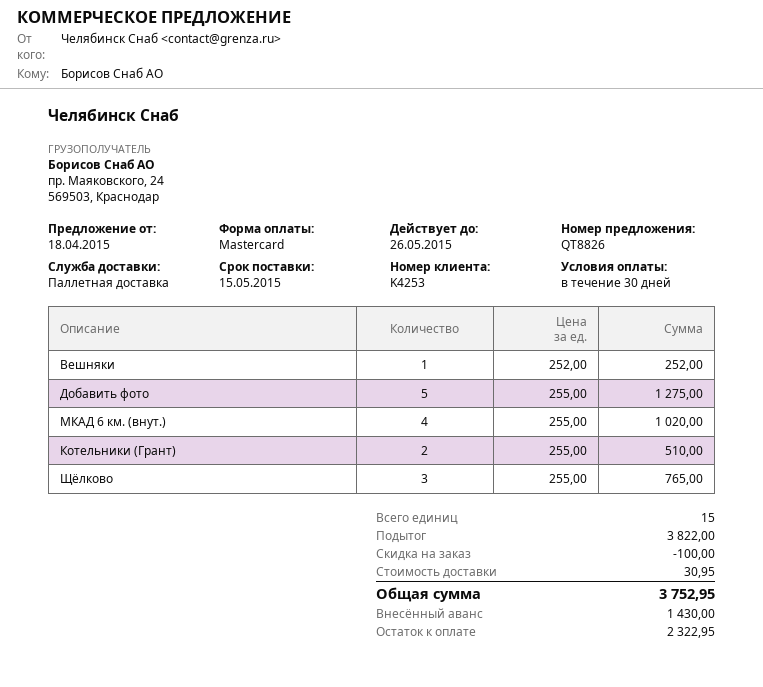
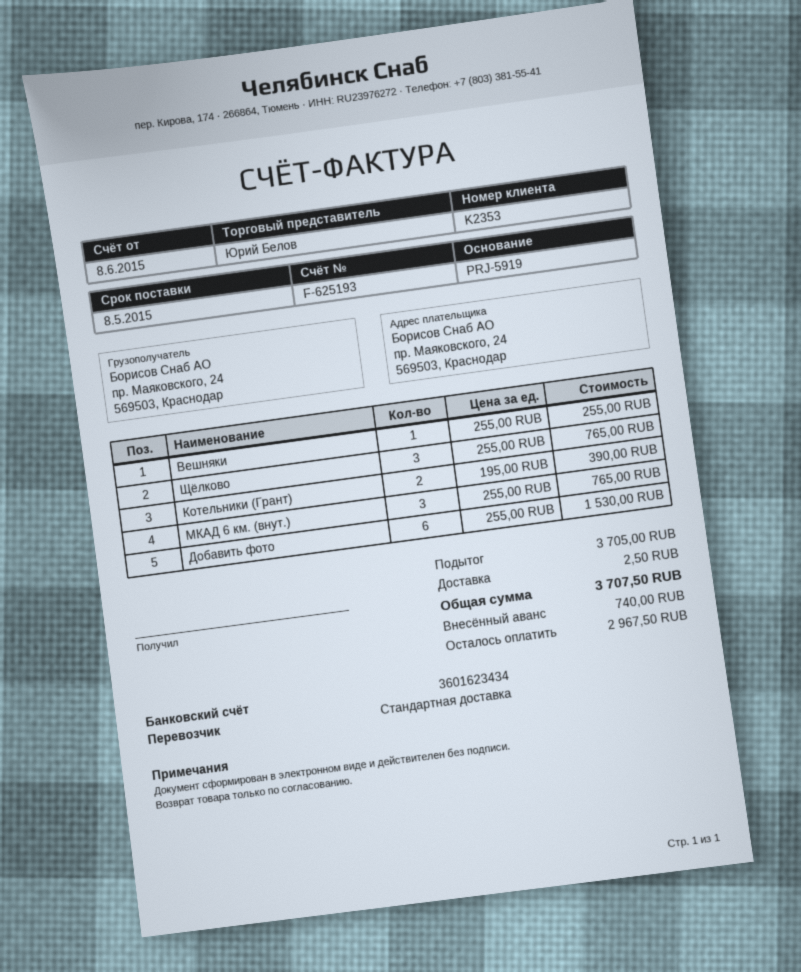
delivery date: 2015-05-15 -> 2015-05-08
customer number: K4253 -> K2353
shipping method: pallet freight -> standard
Вешняки: 1 x 252.00 = 252.00 -> 1 x 255.00 = 255.00
Добавить фото: 5 x 255.00 = 1275.00 -> 6 x 255.00 = 1530.00
МКАД 6 км. (внут.): 4 x 255.00 = 1020.00 -> 3 x 255.00 = 765.00
Котельники (Грант): 2 x 255.00 = 510.00 -> 2 x 195.00 = 390.00
subtotal: 3822.00 -> 3705.00
discount: 100.00 -> none
shipping: 30.95 -> 2.50
total: 3752.95 -> 3707.50
deposit: 1430.00 -> 740.00
balance: 2322.95 -> 2967.50

